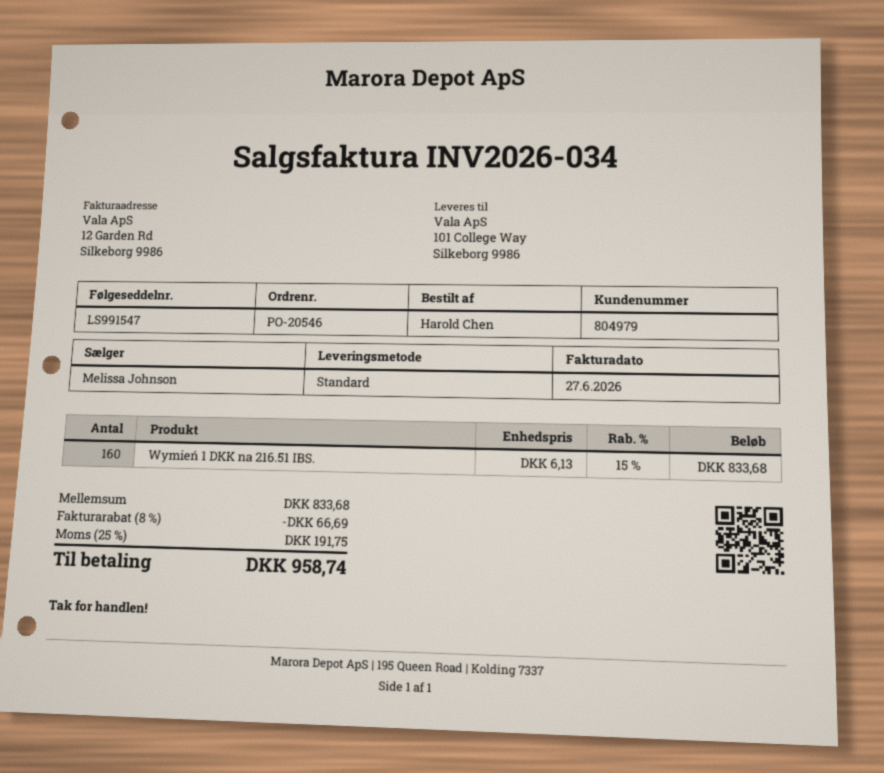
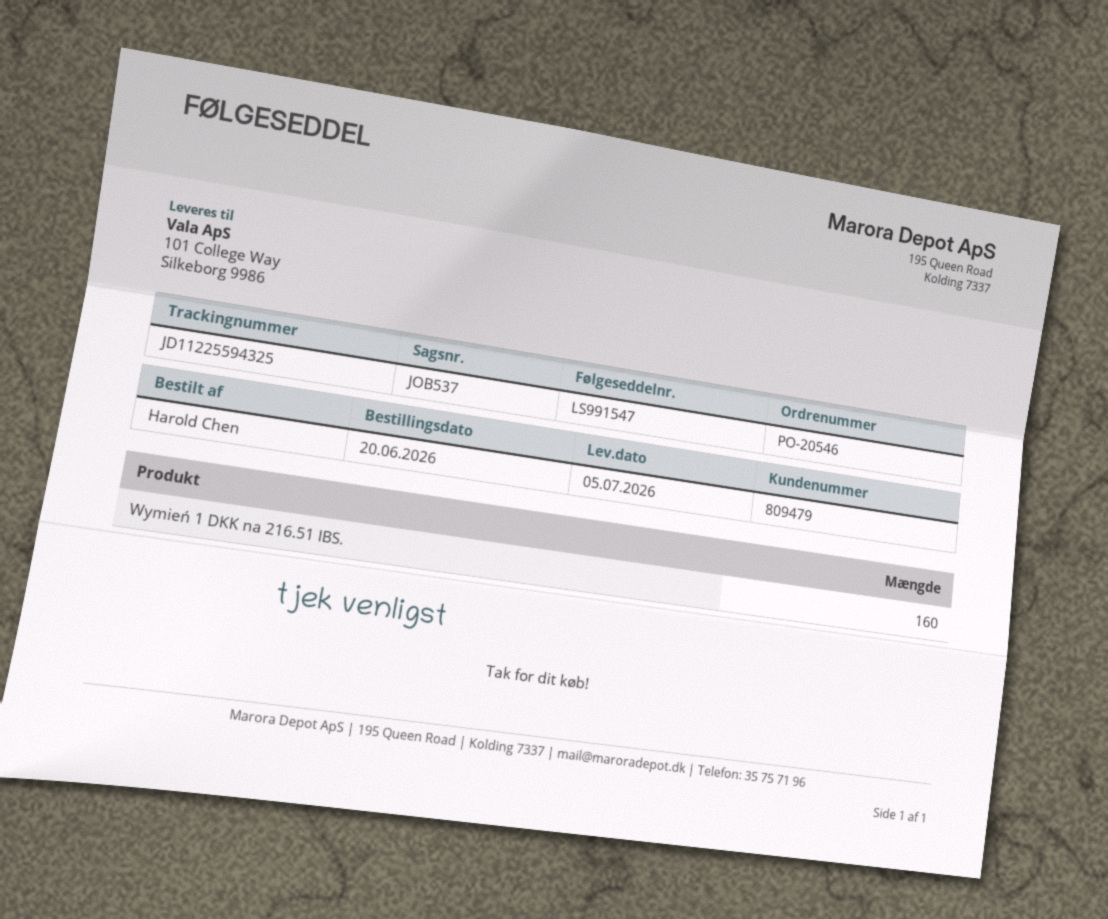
customer number: 804979 -> 809479

